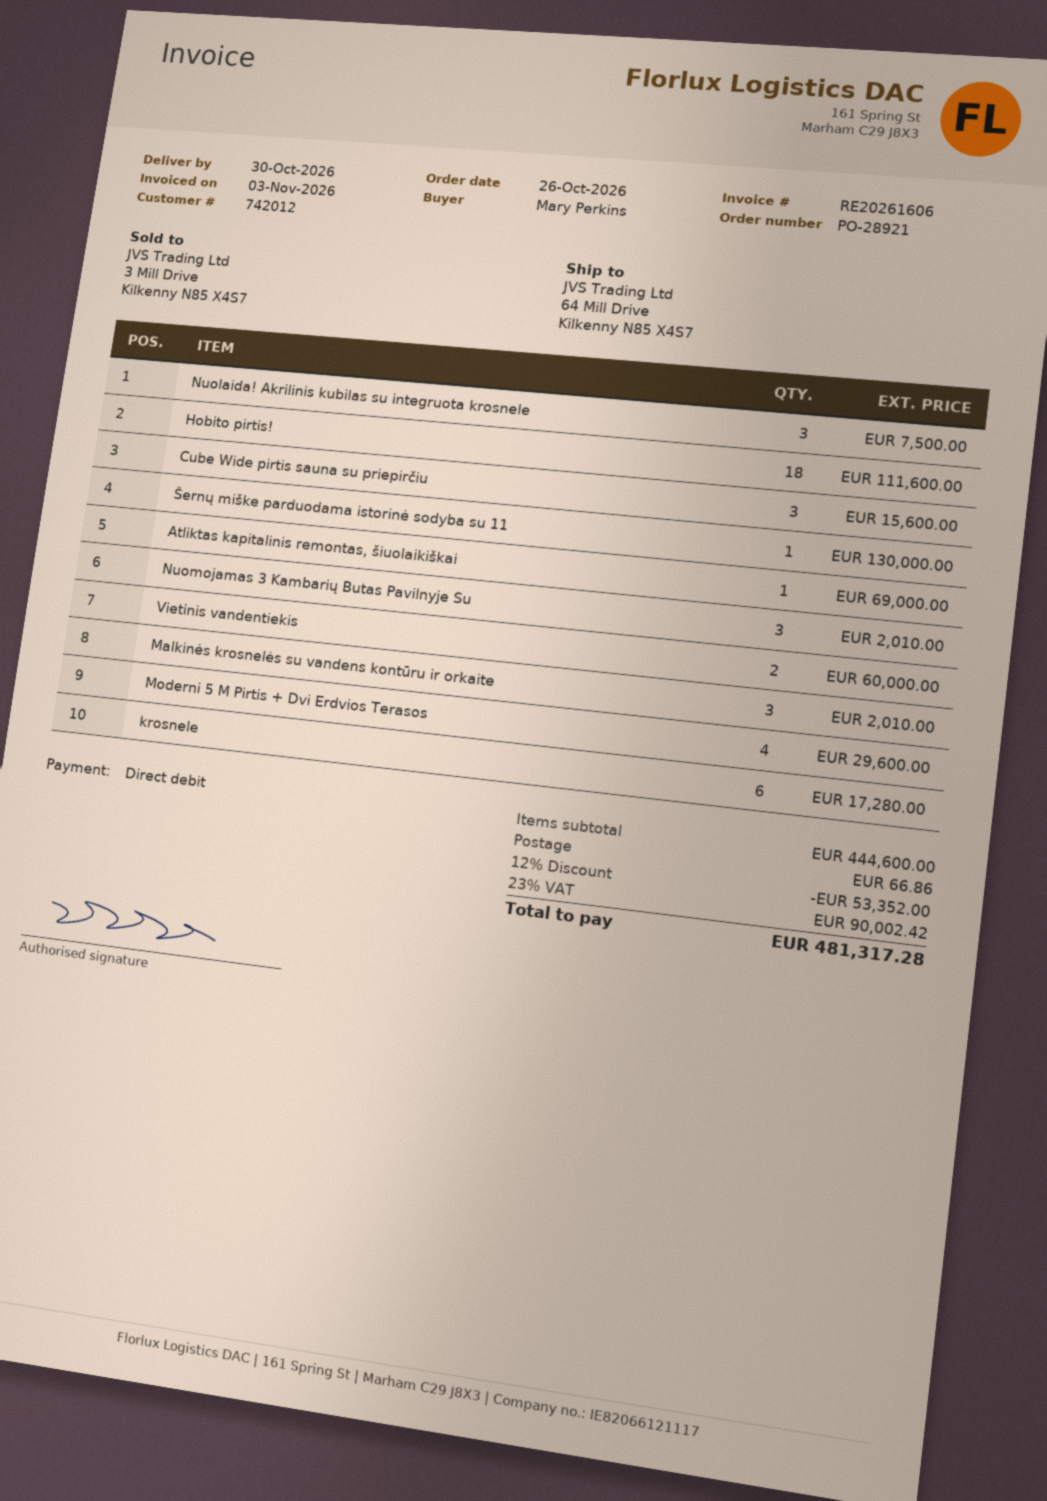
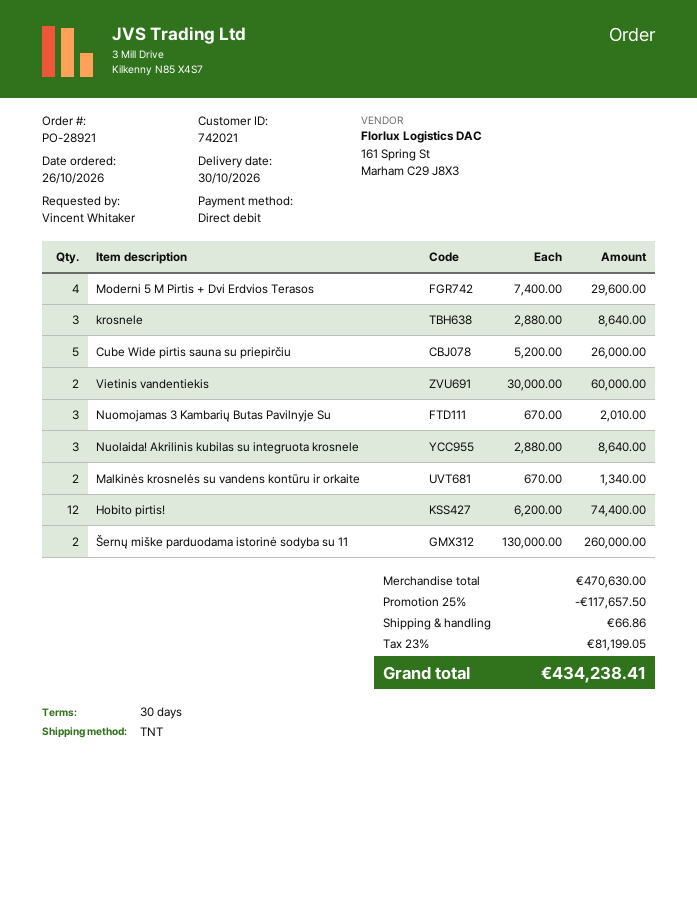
customer number: 742012 -> 742021
ordered by: Mary Perkins -> Vincent Whitaker
Nuolaida! Akrilinis kubilas su integruota krosnele: 3 for 7500.00 -> 3 for 8640.00
Hobito pirtis!: 18 for 111600.00 -> 12 for 74400.00
Cube Wide pirtis sauna su priepirčiu: 3 for 15600.00 -> 5 for 26000.00
Šernų miške parduodama istorinė sodyba su 11: 1 for 130000.00 -> 2 for 260000.00
Atliktas kapitalinis remontas, šiuolaikiškai: 1 for 69000.00 -> none
Malkinės krosnelės su vandens kontūru ir orkaite: 3 for 2010.00 -> 2 for 1340.00
krosnele: 6 for 17280.00 -> 3 for 8640.00
subtotal: 444600.00 -> 470630.00
discount: 12% = 53352.00 -> 25% = 117657.50
tax: 23% = 90002.42 -> 23% = 81199.05
total: 481317.28 -> 434238.41

